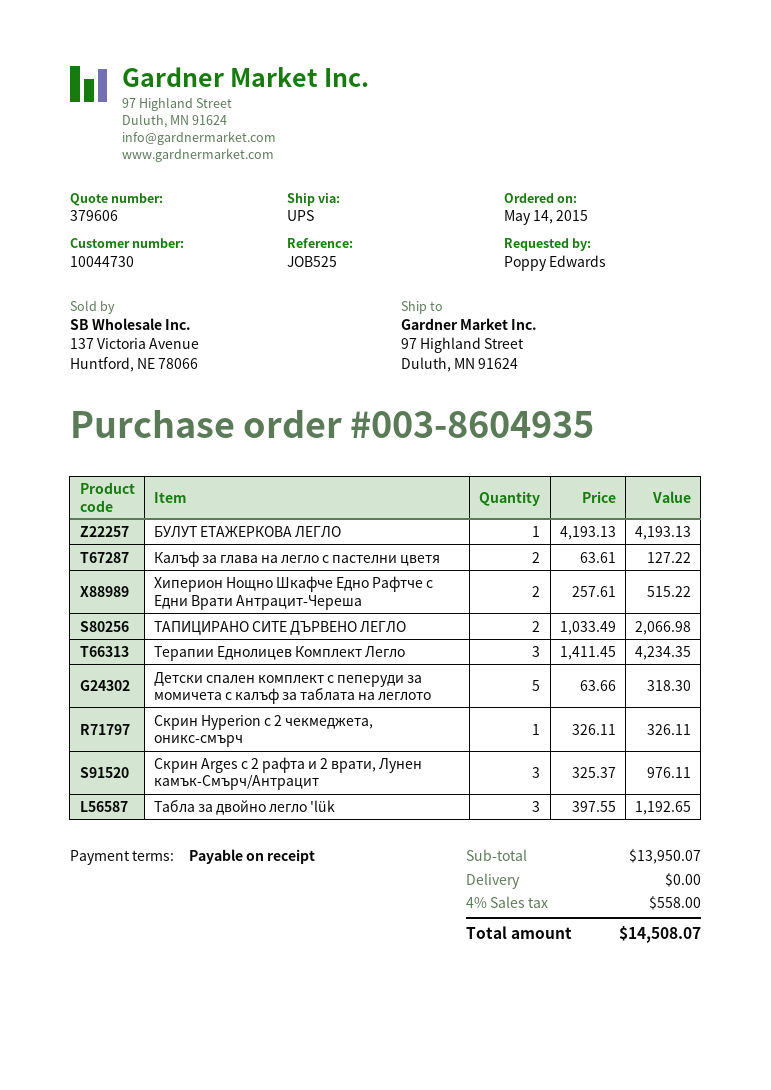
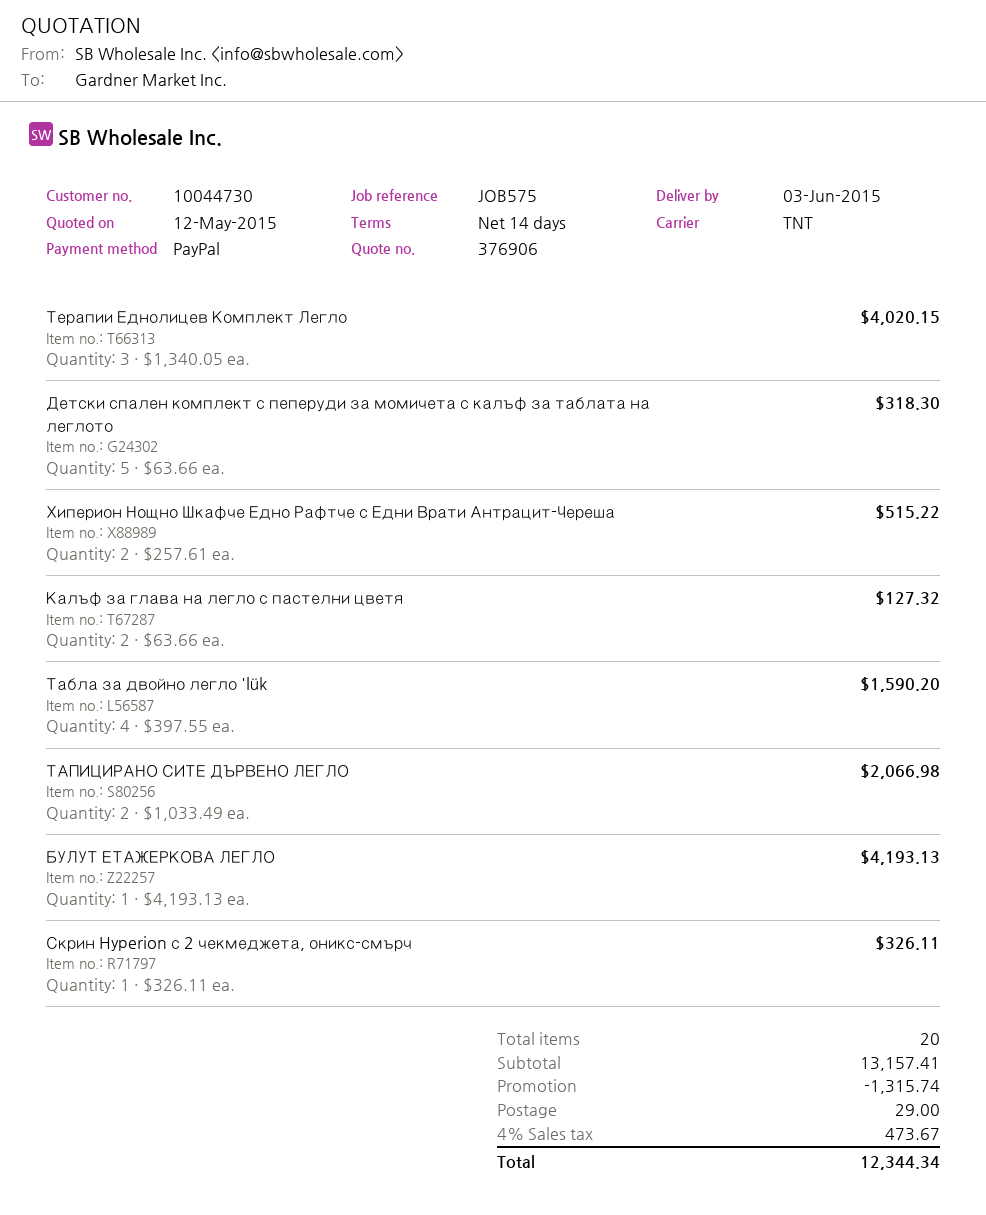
quote number: 379606 -> 376906
payment terms: on receipt -> 14 days
reference: JOB525 -> JOB575
shipping method: UPS -> TNT
Калъф за глава на легло с пастелни цветя: 2 x 63.61 = 127.22 -> 2 x 63.66 = 127.32
Терапии Еднолицев Комплект Легло: 3 x 1411.45 = 4234.35 -> 3 x 1340.05 = 4020.15
Скрин Arges с 2 рафта и 2 врати, Лунен камък-Смърч/Антрацит: 3 x 325.37 = 976.11 -> none
Табла за двойно легло 'lük: 3 x 397.55 = 1192.65 -> 4 x 397.55 = 1590.20
subtotal: 13950.07 -> 13157.41
discount: none -> 1315.74
shipping: 0.00 -> 29.00
tax: 4% = 558.00 -> 4% = 473.67
total: 14508.07 -> 12344.34

